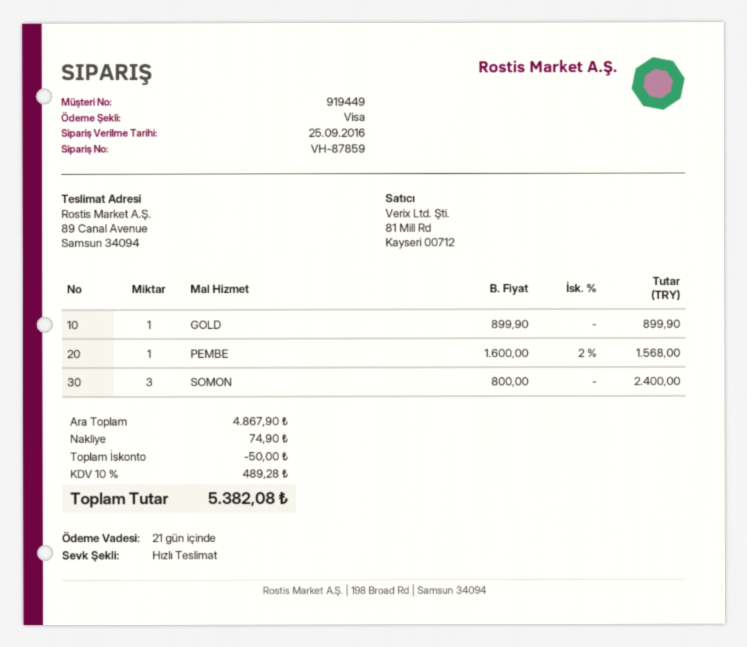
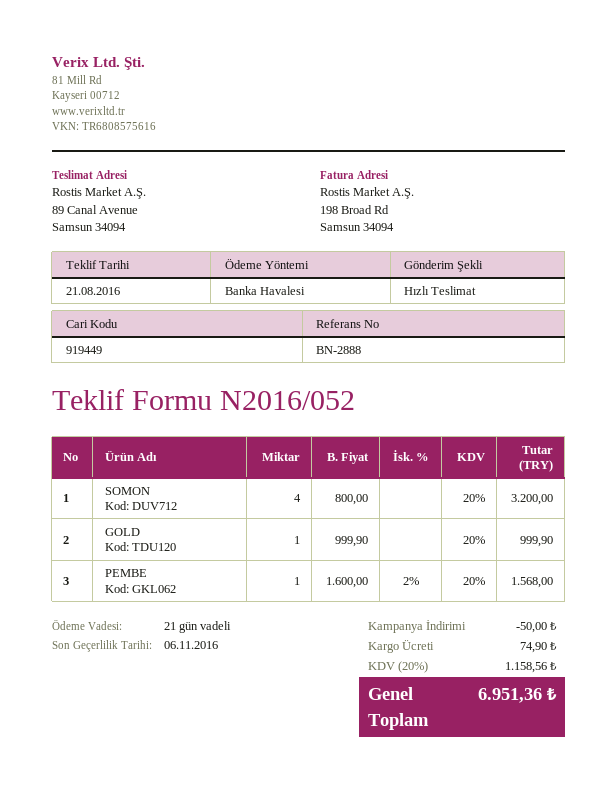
payment method: Visa -> bank transfer
GOLD: 1 x 899.90 = 899.90 -> 1 x 999.90 = 999.90
SOMON: 3 x 800.00 = 2400.00 -> 4 x 800.00 = 3200.00
tax: 10% = 489.28 -> 20% = 1158.56
total: 5382.08 -> 6951.36

